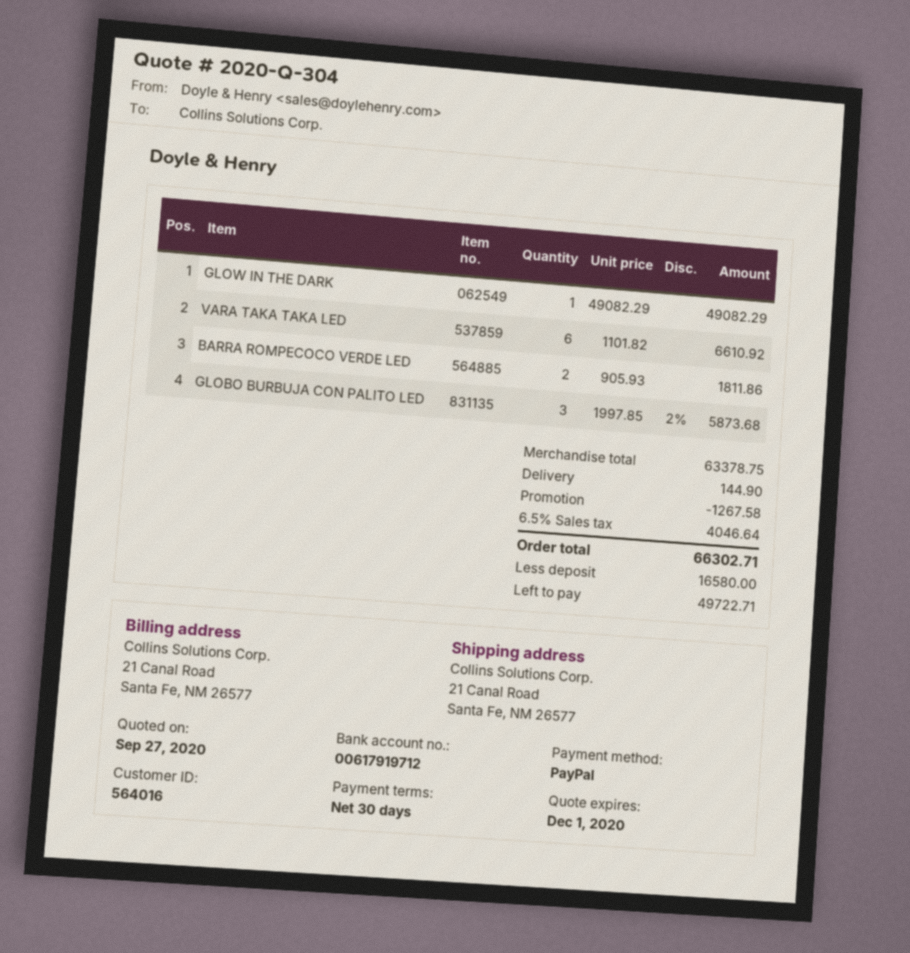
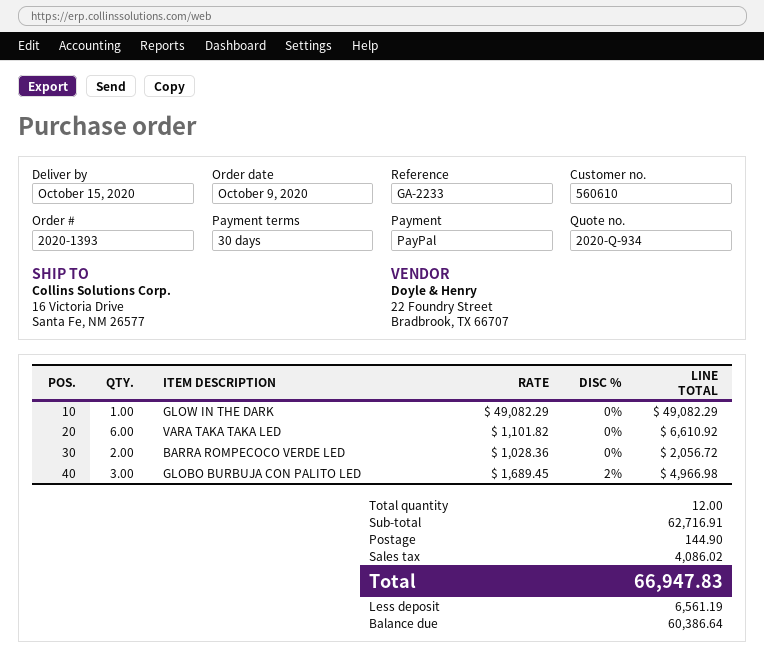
quote number: 2020-Q-304 -> 2020-Q-934
customer number: 564016 -> 560610
ship to: 21 Canal Road, Santa Fe, NM 26577 -> 16 Victoria Drive, Santa Fe, NM 26577
BARRA ROMPECOCO VERDE LED: 2 x 905.93 = 1811.86 -> 2 x 1028.36 = 2056.72
GLOBO BURBUJA CON PALITO LED: 3 x 1997.85 - 2% = 5873.68 -> 3 x 1689.45 - 2% = 4966.98
subtotal: 63378.75 -> 62716.91
discount: 1267.58 -> none
tax: 4046.64 -> 4086.02
total: 66302.71 -> 66947.83
deposit: 16580.00 -> 6561.19
balance: 49722.71 -> 60386.64

